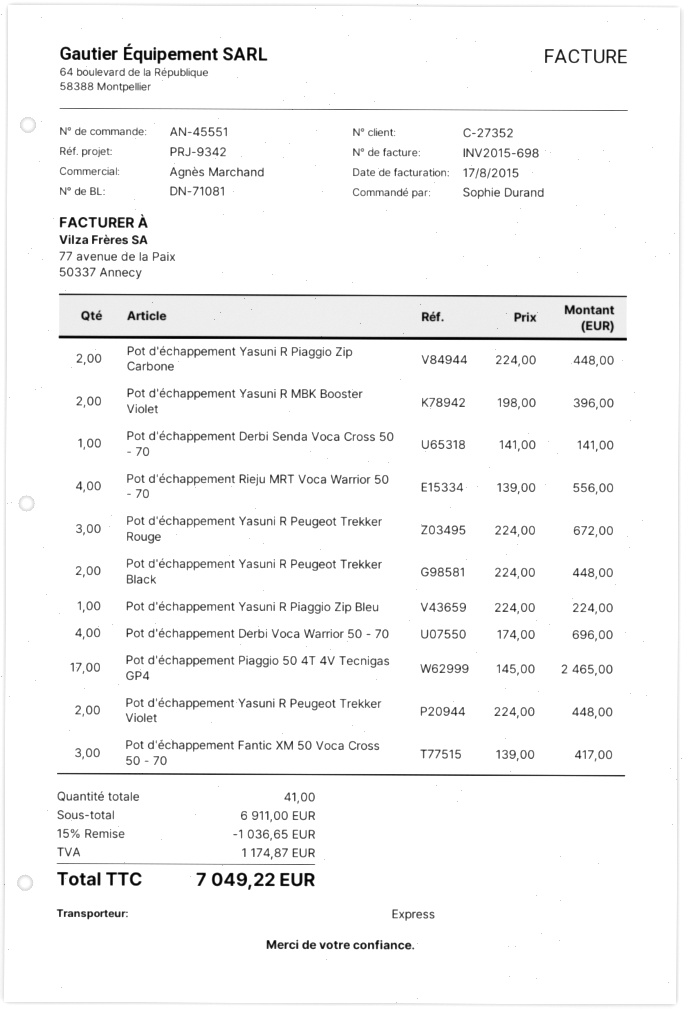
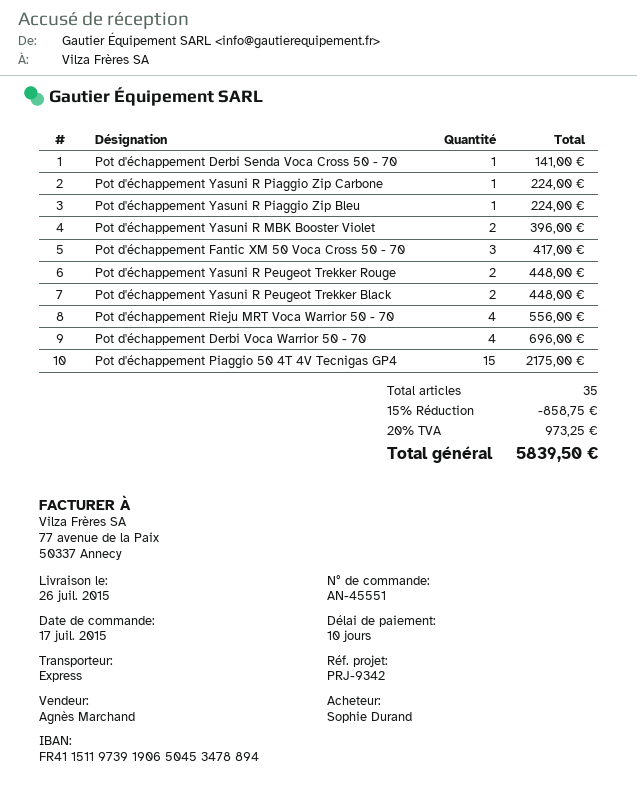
Pot d'échappement Yasuni R Piaggio Zip Carbone: 2 for 448.00 -> 1 for 224.00
Pot d'échappement Yasuni R Peugeot Trekker Rouge: 3 for 672.00 -> 2 for 448.00
Pot d'échappement Piaggio 50 4T 4V Tecnigas GP4: 17 for 2465.00 -> 15 for 2175.00
Pot d'échappement Yasuni R Peugeot Trekker Violet: 2 for 448.00 -> none
total quantity: 41 -> 35
discount: 15% = 1036.65 -> 15% = 858.75
tax: 1174.87 -> 973.25
total: 7049.22 -> 5839.50

